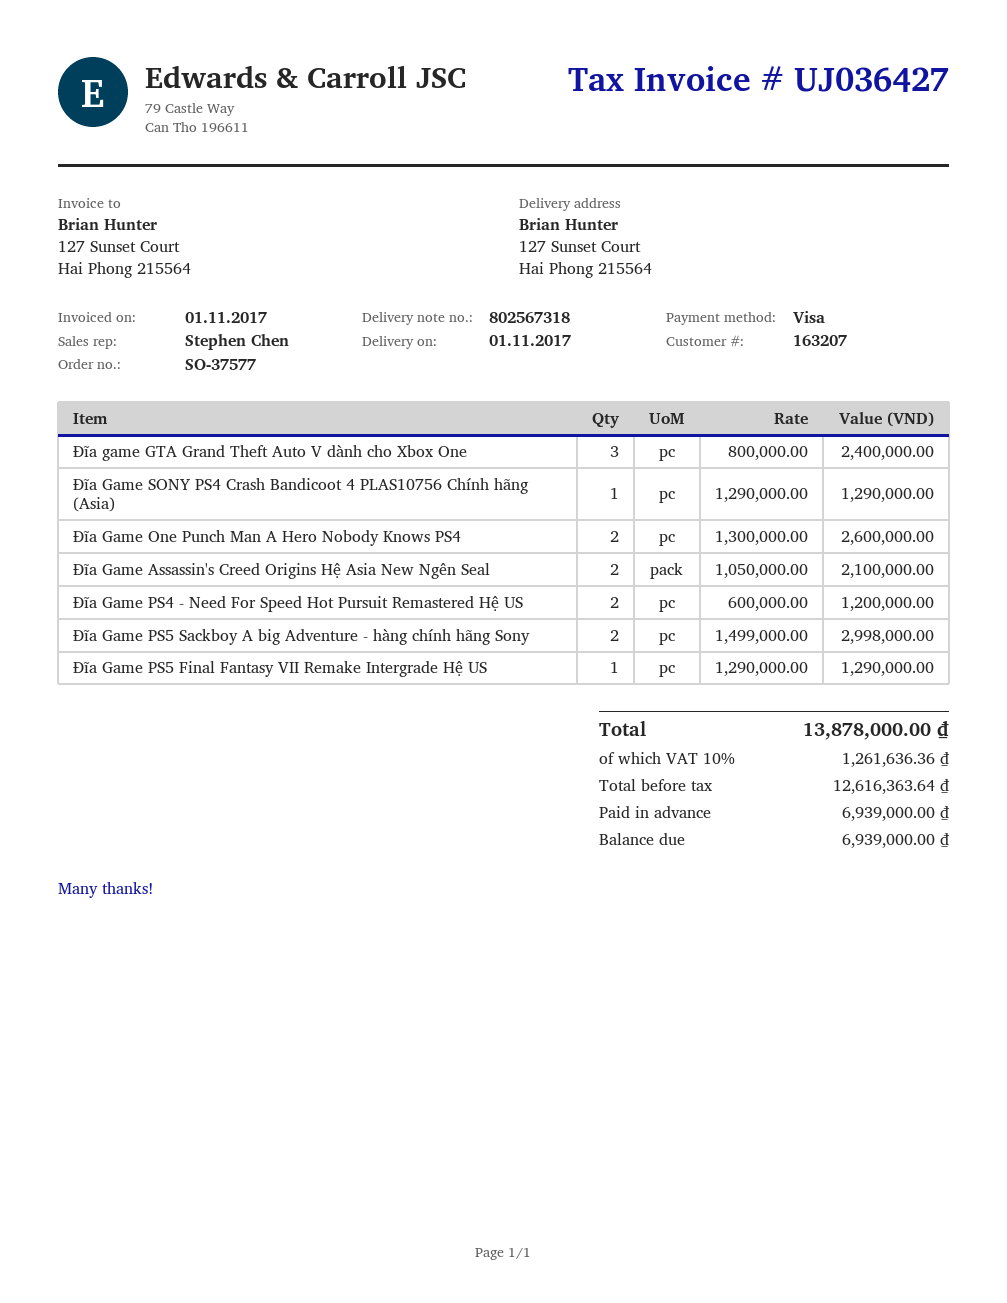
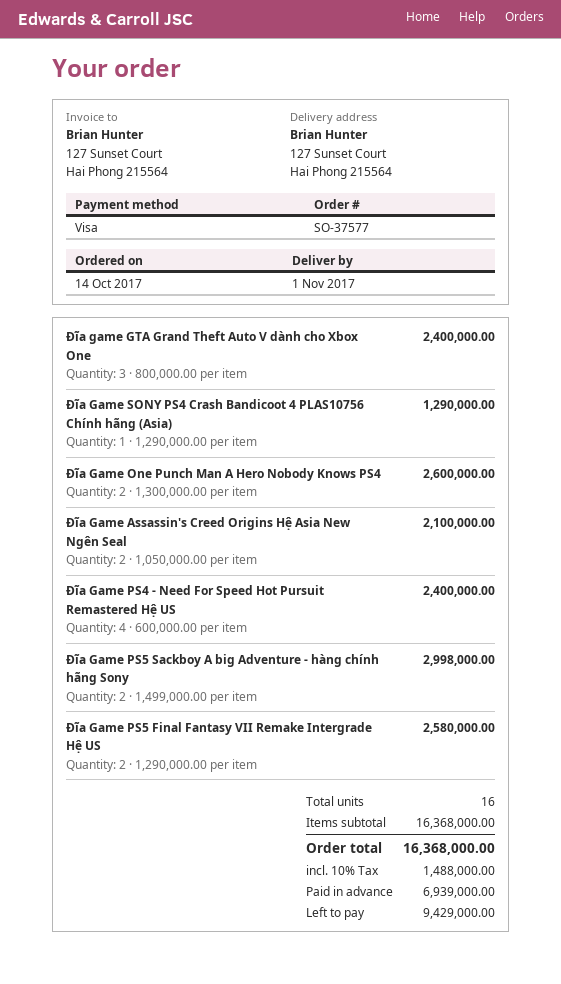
Đĩa Game PS4 - Need For Speed Hot Pursuit Remastered Hệ US: 2 x 600000.00 = 1200000.00 -> 4 x 600000.00 = 2400000.00
Đĩa Game PS5 Final Fantasy VII Remake Intergrade Hệ US: 1 x 1290000.00 = 1290000.00 -> 2 x 1290000.00 = 2580000.00
tax: 10% = 1261636.36 -> 10% = 1488000.00
total: 13878000.00 -> 16368000.00
balance: 6939000.00 -> 9429000.00

